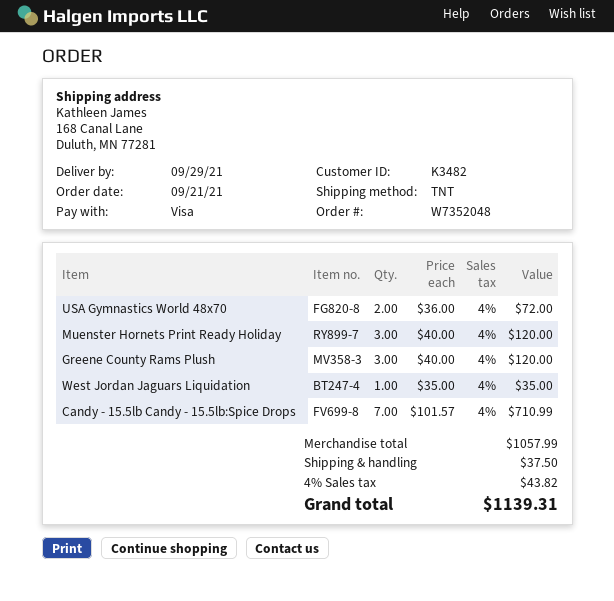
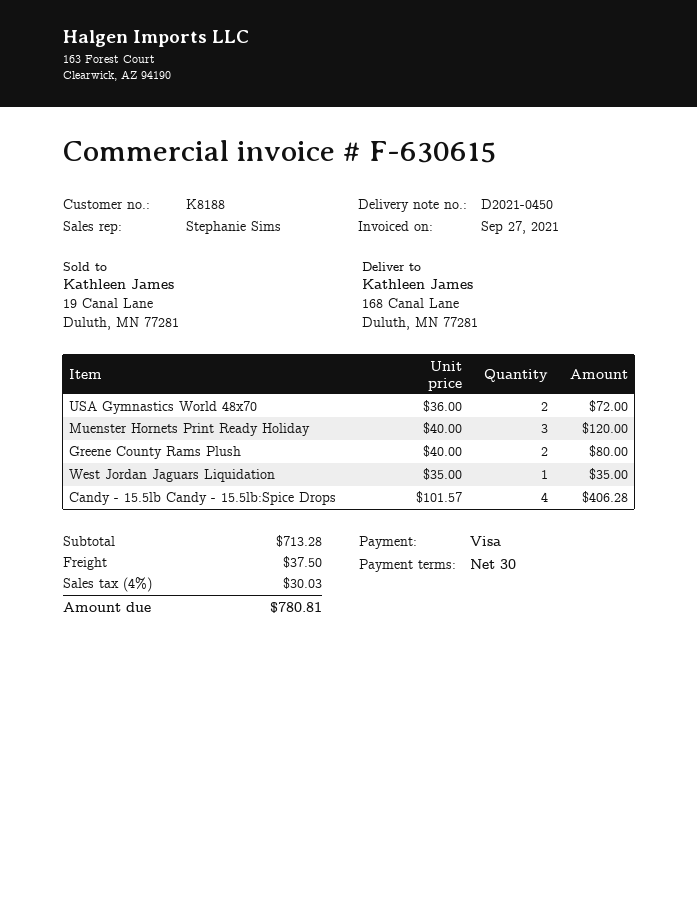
customer number: K3482 -> K8188
Greene County Rams Plush: 3 x 40.00 = 120.00 -> 2 x 40.00 = 80.00
Candy - 15.5lb Candy - 15.5lb:Spice Drops: 7 x 101.57 = 710.99 -> 4 x 101.57 = 406.28
subtotal: 1057.99 -> 713.28
tax: 4% = 43.82 -> 4% = 30.03
total: 1139.31 -> 780.81

